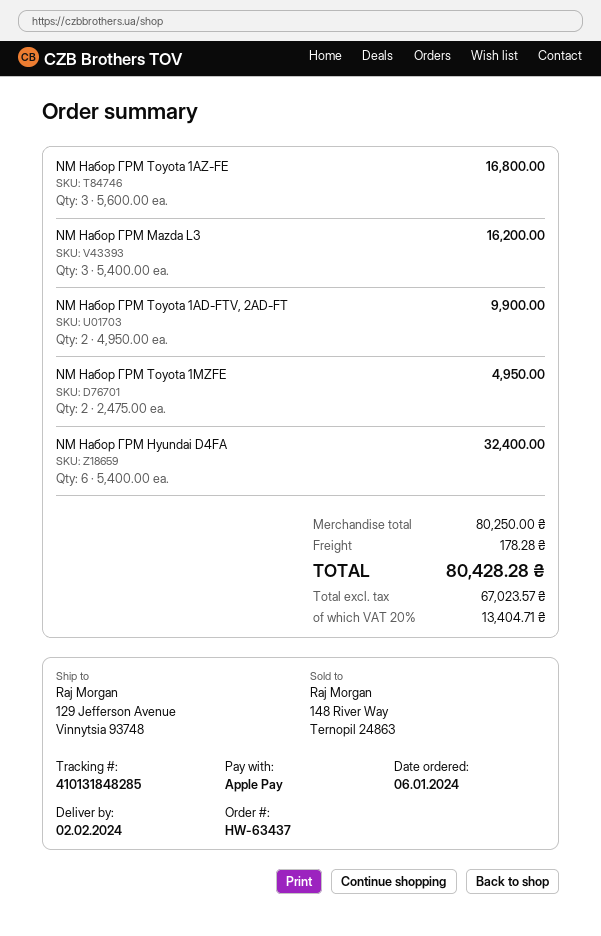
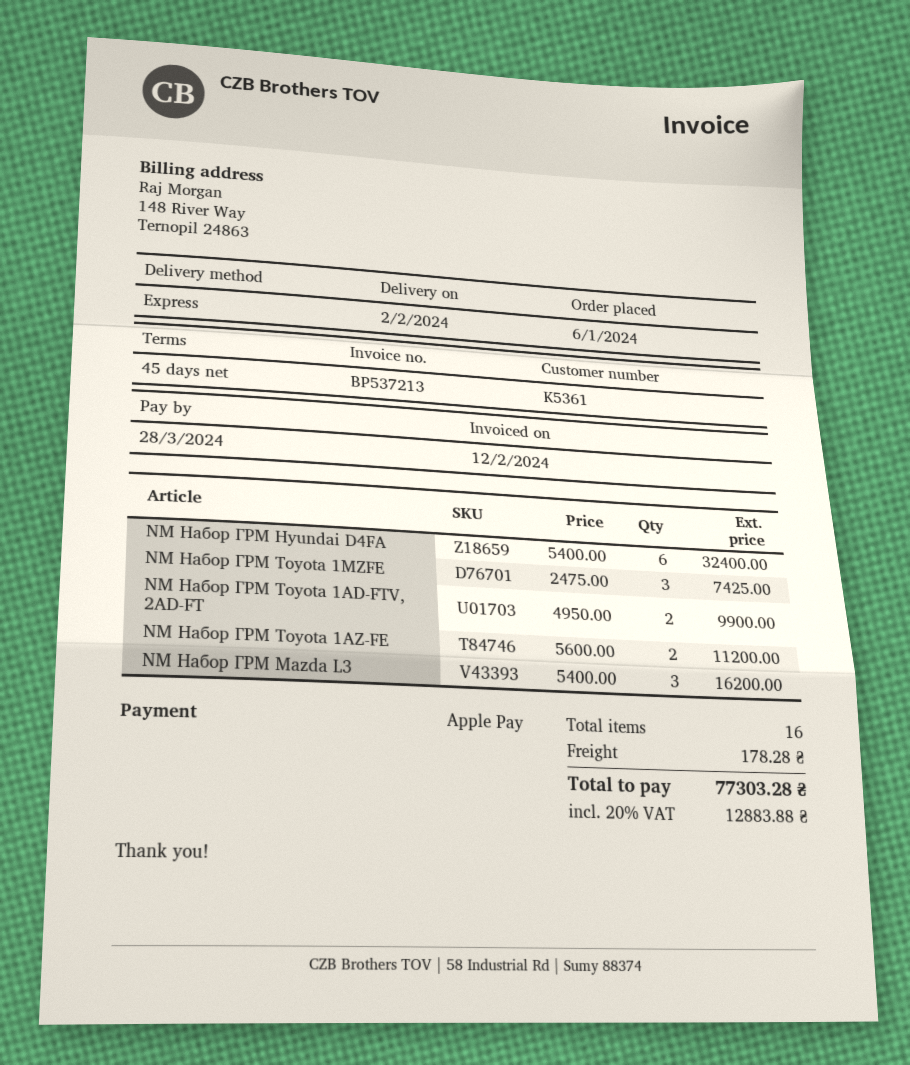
NM Набор ГРМ Toyota 1AZ-FE: 3 x 5600.00 = 16800.00 -> 2 x 5600.00 = 11200.00
NM Набор ГРМ Toyota 1MZFE: 2 x 2475.00 = 4950.00 -> 3 x 2475.00 = 7425.00
tax: 20% = 13404.71 -> 20% = 12883.88
total: 80428.28 -> 77303.28

